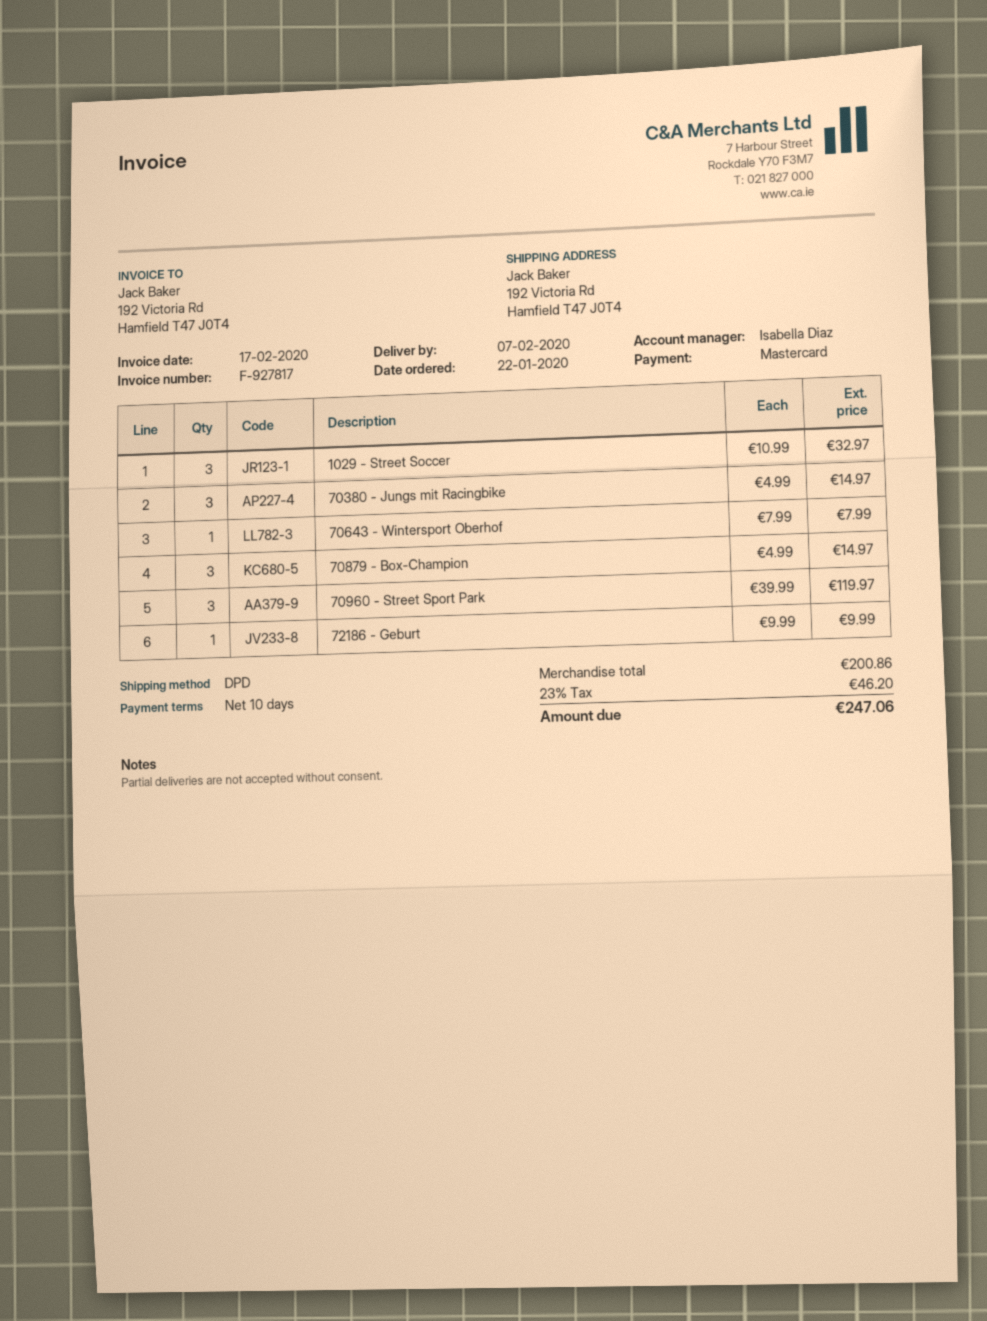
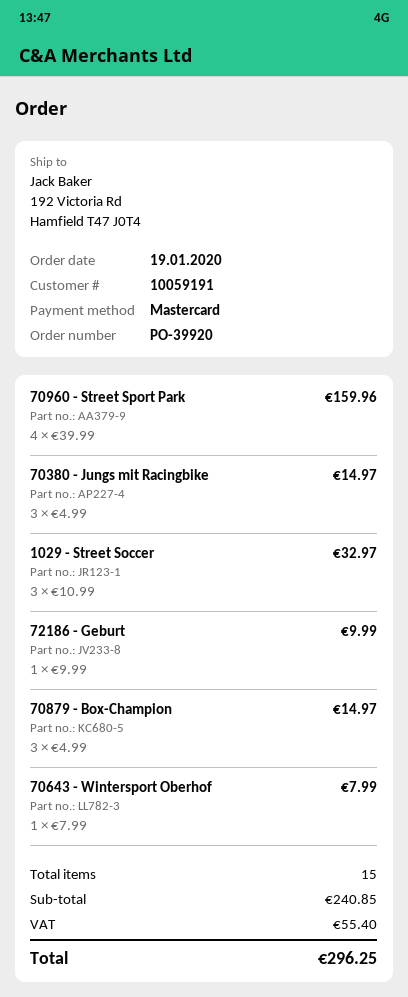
order date: 2020-01-22 -> 2020-01-19
70960 - Street Sport Park: 3 x 39.99 = 119.97 -> 4 x 39.99 = 159.96
subtotal: 200.86 -> 240.85
tax: 46.20 -> 55.40
total: 247.06 -> 296.25

